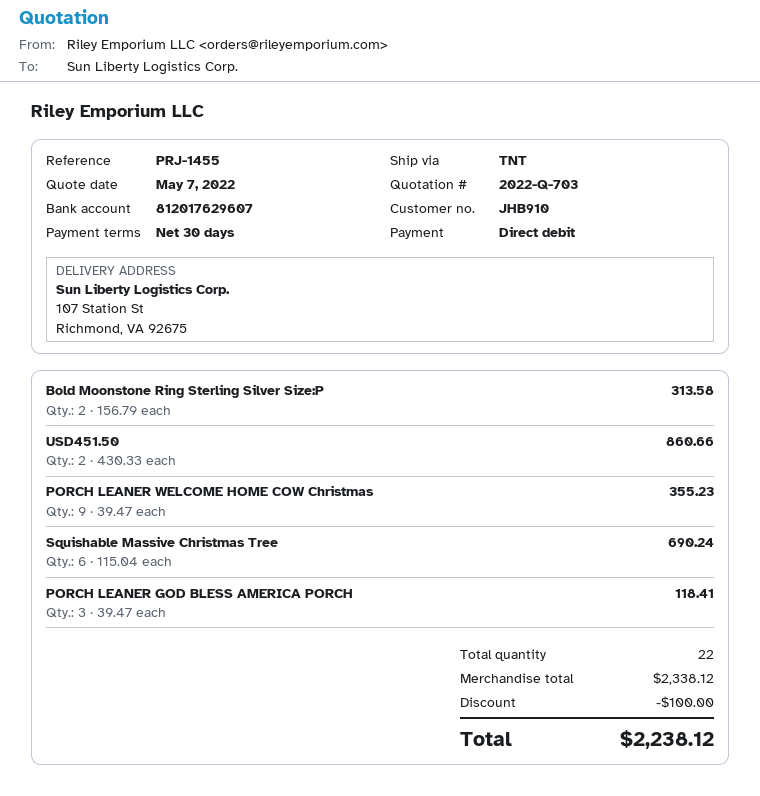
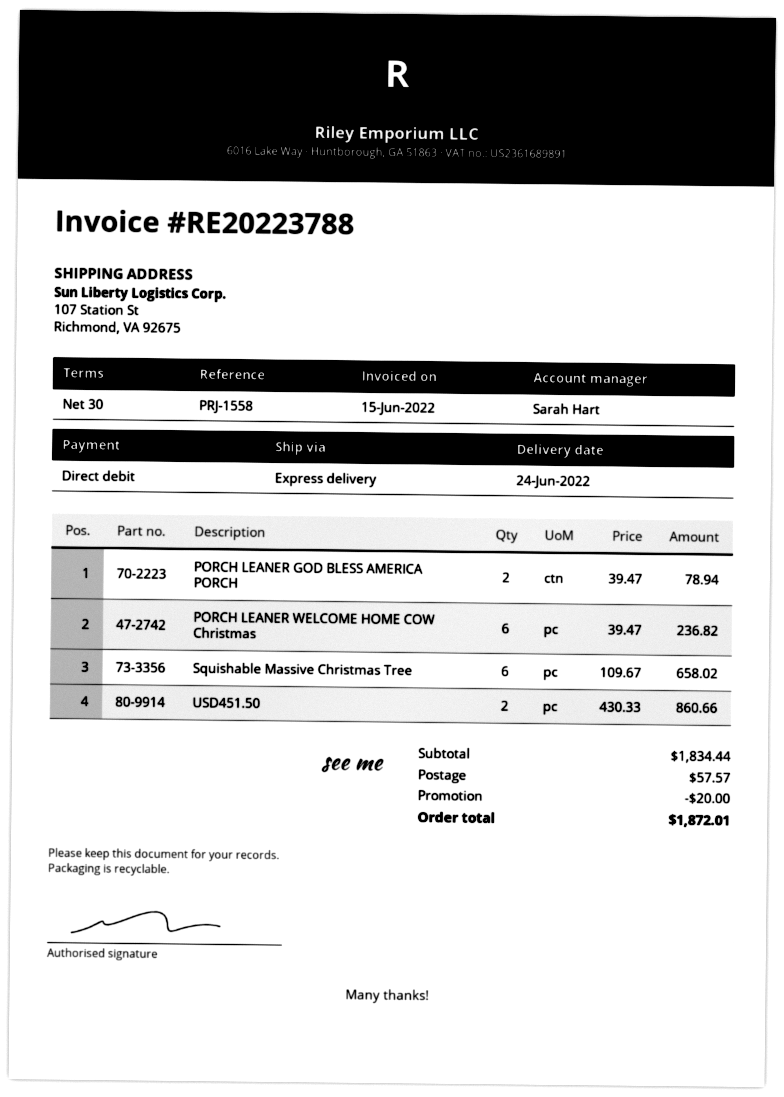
reference: PRJ-1455 -> PRJ-1558
shipping method: TNT -> express
Bold Moonstone Ring Sterling Silver Size:P: 2 x 156.79 = 313.58 -> none
PORCH LEANER WELCOME HOME COW Christmas: 9 x 39.47 = 355.23 -> 6 x 39.47 = 236.82
Squishable Massive Christmas Tree: 6 x 115.04 = 690.24 -> 6 x 109.67 = 658.02
PORCH LEANER GOD BLESS AMERICA PORCH: 3 x 39.47 = 118.41 -> 2 x 39.47 = 78.94
subtotal: 2338.12 -> 1834.44
discount: 100.00 -> 20.00
shipping: none -> 57.57
total: 2238.12 -> 1872.01

